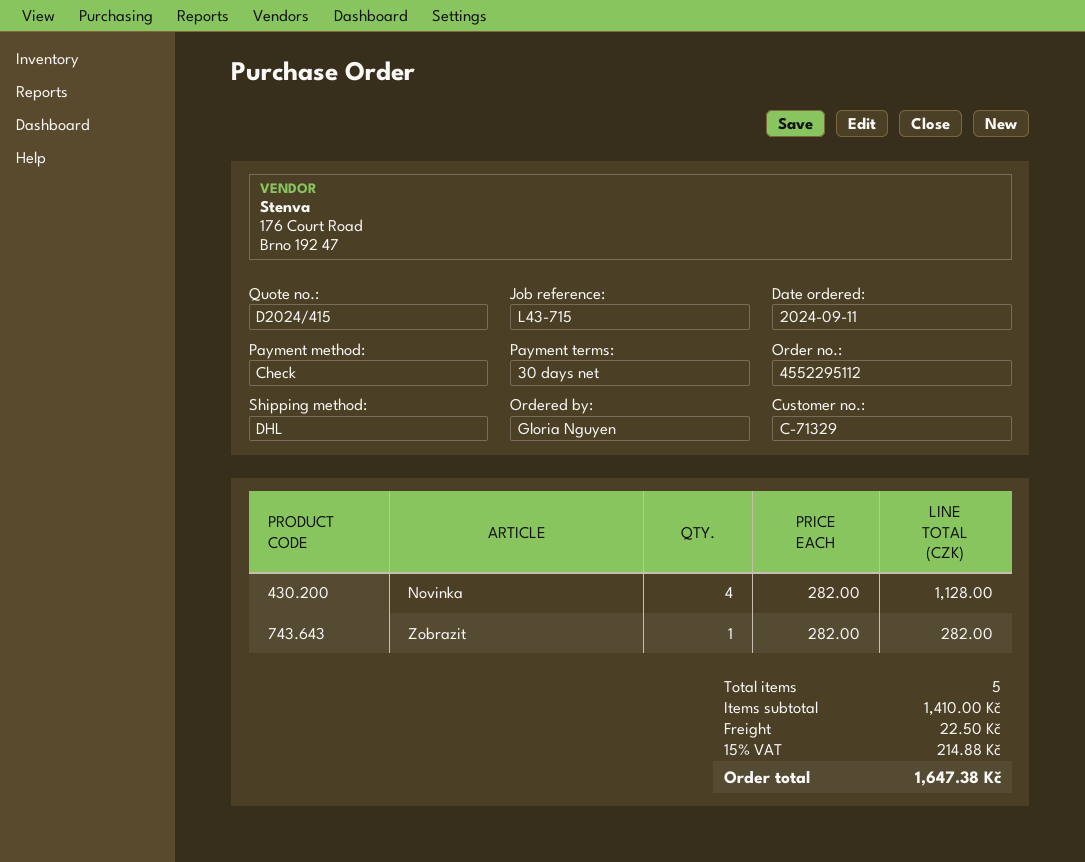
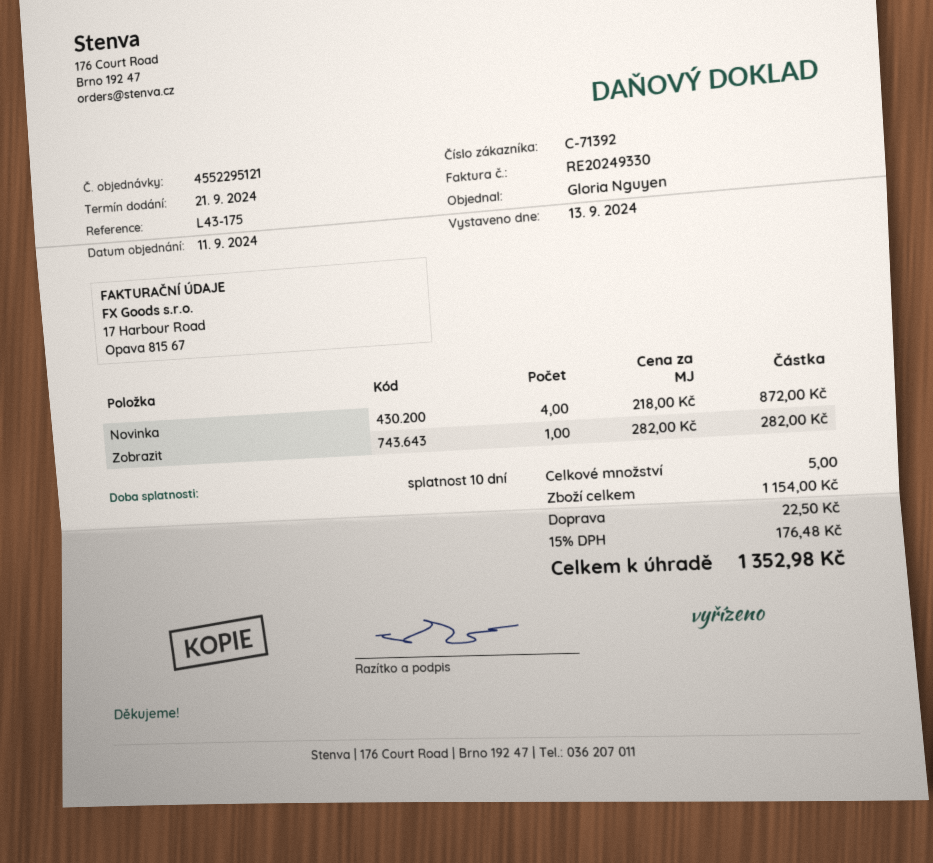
order number: 4552295112 -> 4552295121
payment terms: 30 days -> 10 days
customer number: C-71329 -> C-71392
reference: L43-715 -> L43-175
Novinka: 4 x 282.00 = 1128.00 -> 4 x 218.00 = 872.00
subtotal: 1410.00 -> 1154.00
tax: 15% = 214.88 -> 15% = 176.48
total: 1647.38 -> 1352.98

